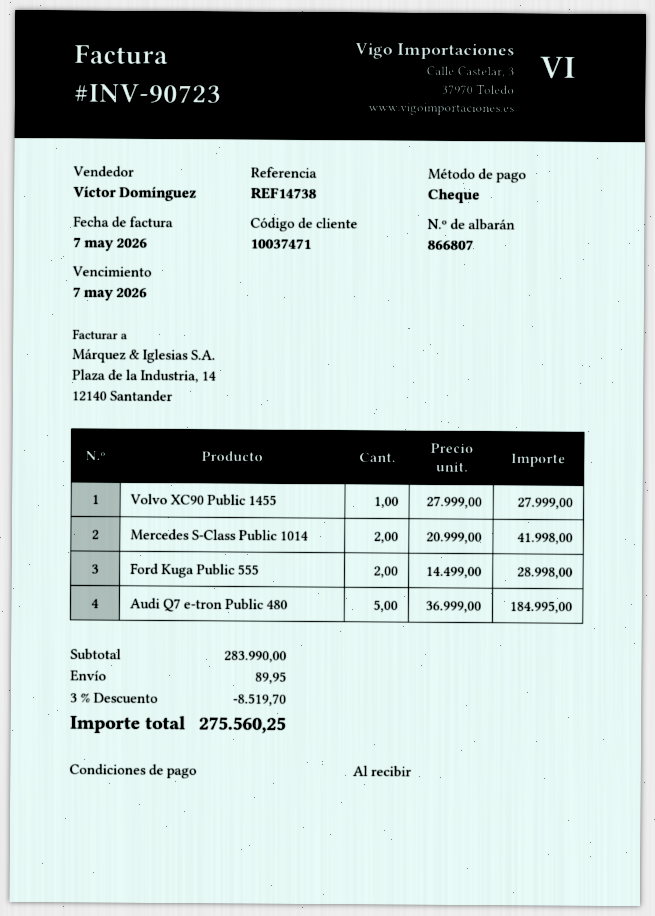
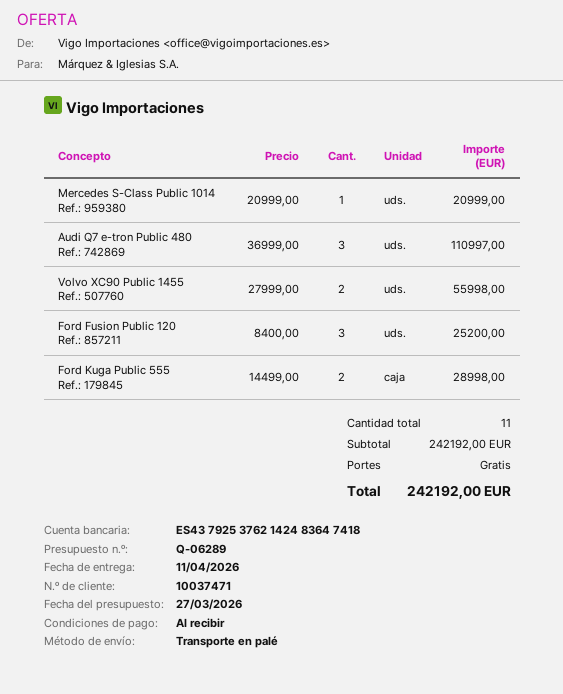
Volvo XC90 Public 1455: 1 x 27999.00 = 27999.00 -> 2 x 27999.00 = 55998.00
Mercedes S-Class Public 1014: 2 x 20999.00 = 41998.00 -> 1 x 20999.00 = 20999.00
Audi Q7 e-tron Public 480: 5 x 36999.00 = 184995.00 -> 3 x 36999.00 = 110997.00
Ford Fusion Public 120: none -> 3 x 8400.00 = 25200.00
subtotal: 283990.00 -> 242192.00
discount: 3% = 8519.70 -> none
shipping: 89.95 -> 0.00
total: 275560.25 -> 242192.00

